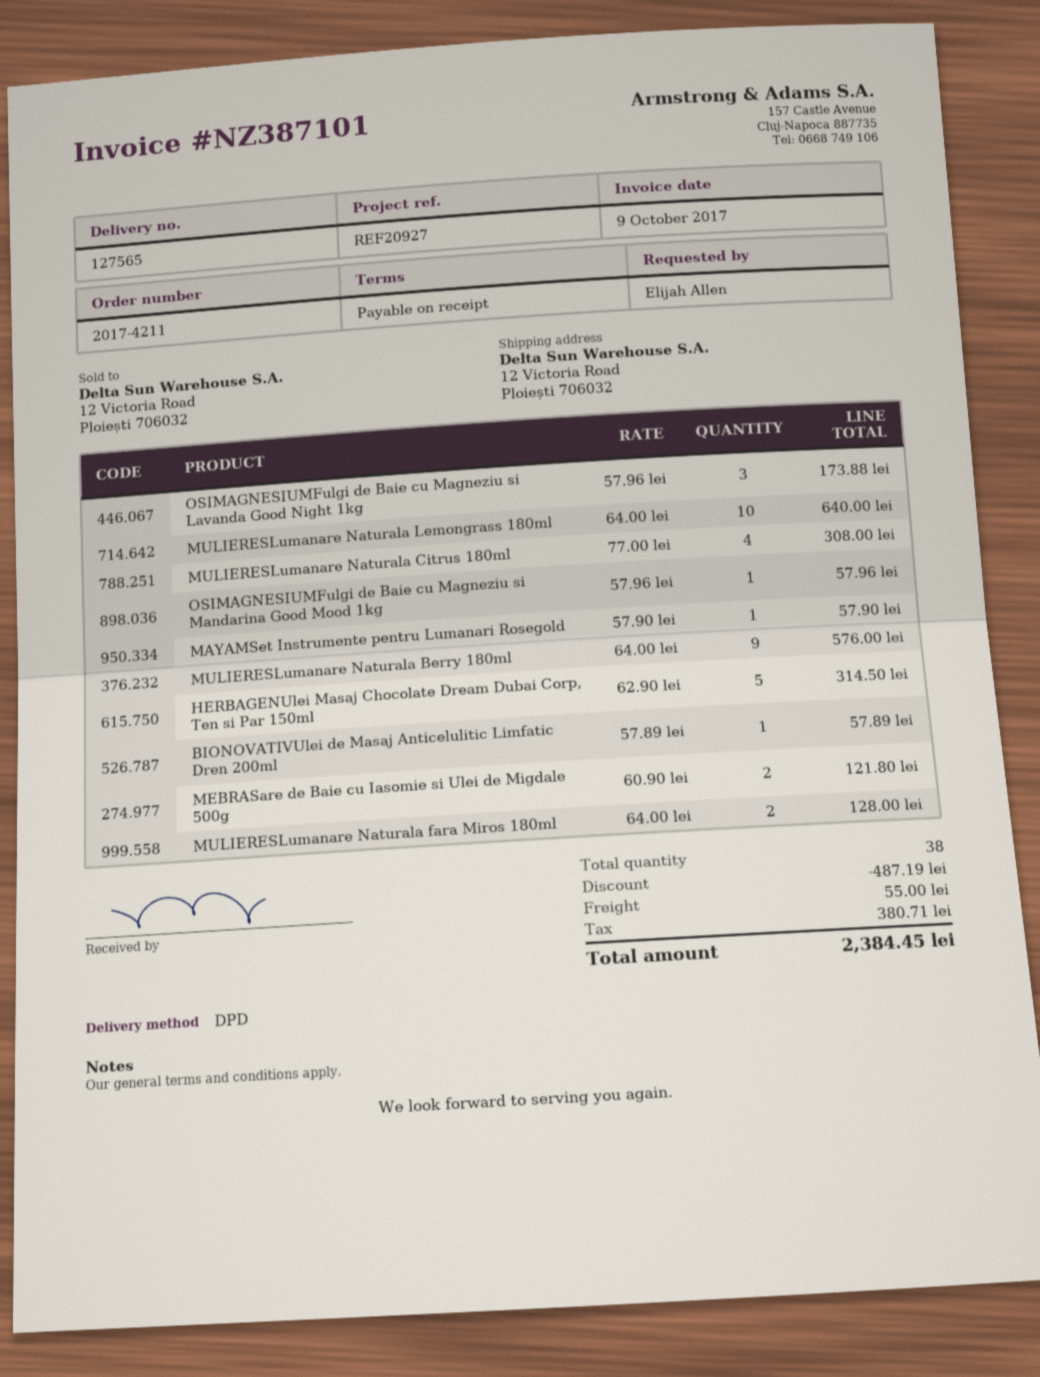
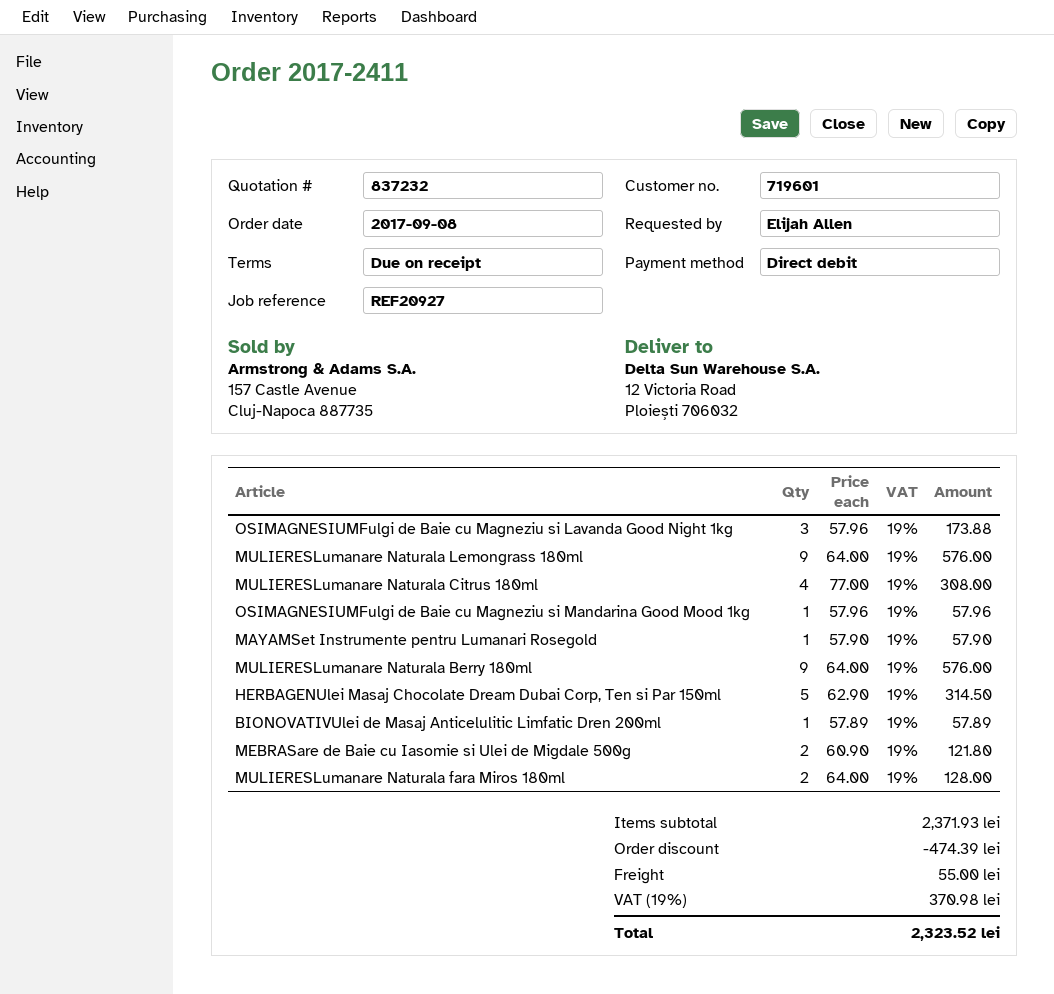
order number: 2017-4211 -> 2017-2411
MULIERESLumanare Naturala Lemongrass 180ml: 10 x 64.00 = 640.00 -> 9 x 64.00 = 576.00
discount: 487.19 -> 474.39
tax: 380.71 -> 370.98
total: 2384.45 -> 2323.52

